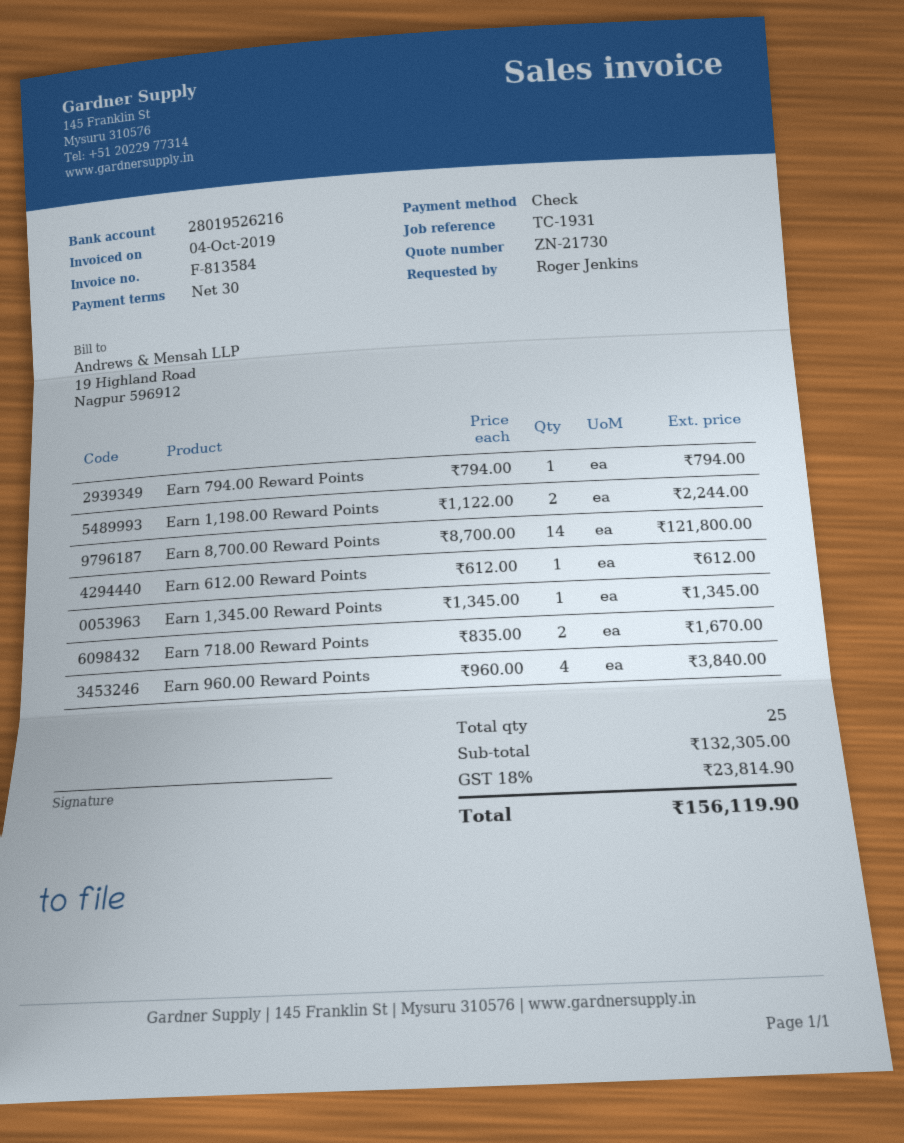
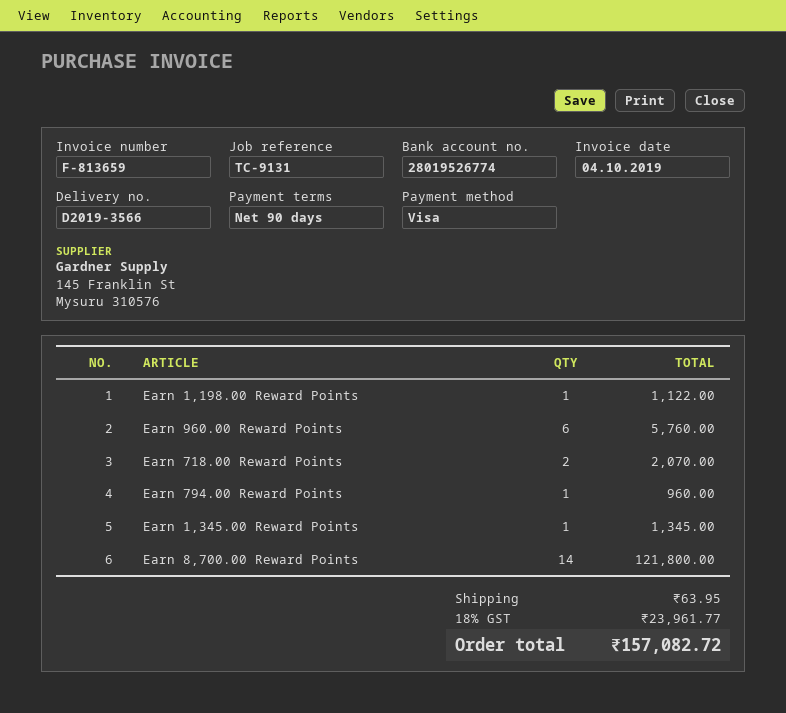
invoice number: F-813584 -> F-813659
payment terms: 30 days -> 90 days
reference: TC-1931 -> TC-9131
payment method: cheque -> Visa
bank account: 28019526216 -> 28019526774
Earn 794.00 Reward Points: 1 for 794.00 -> 1 for 960.00
Earn 1,198.00 Reward Points: 2 for 2244.00 -> 1 for 1122.00
Earn 612.00 Reward Points: 1 for 612.00 -> none
Earn 718.00 Reward Points: 2 for 1670.00 -> 2 for 2070.00
Earn 960.00 Reward Points: 4 for 3840.00 -> 6 for 5760.00
shipping: none -> 63.95
tax: 18% = 23814.90 -> 18% = 23961.77
total: 156119.90 -> 157082.72

